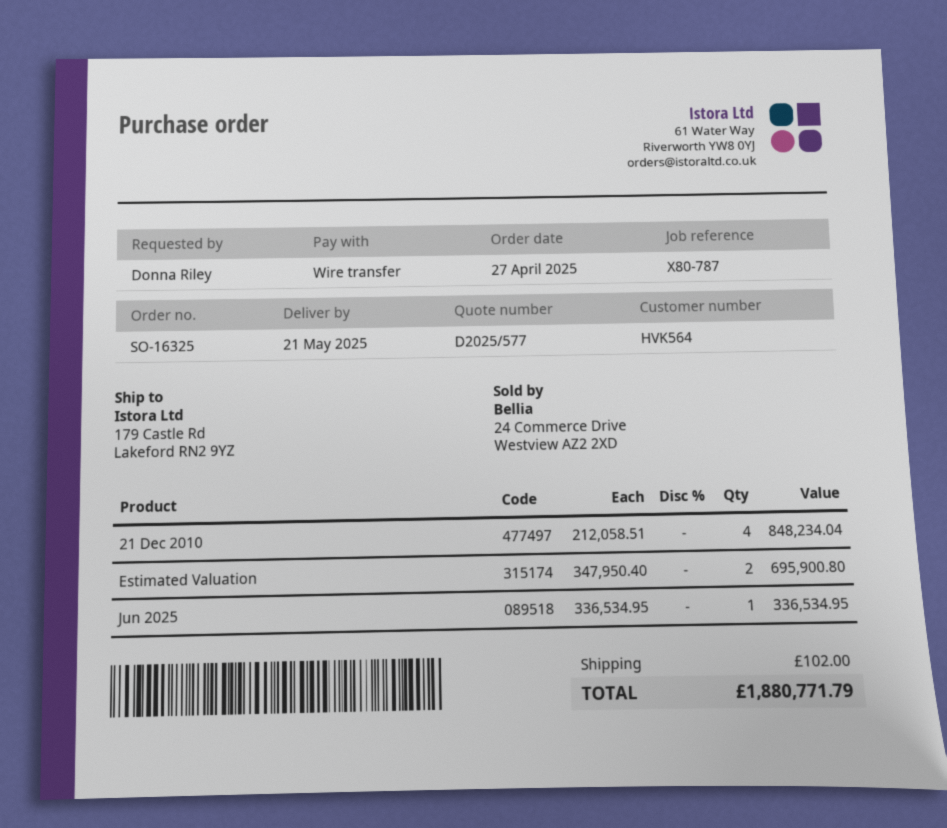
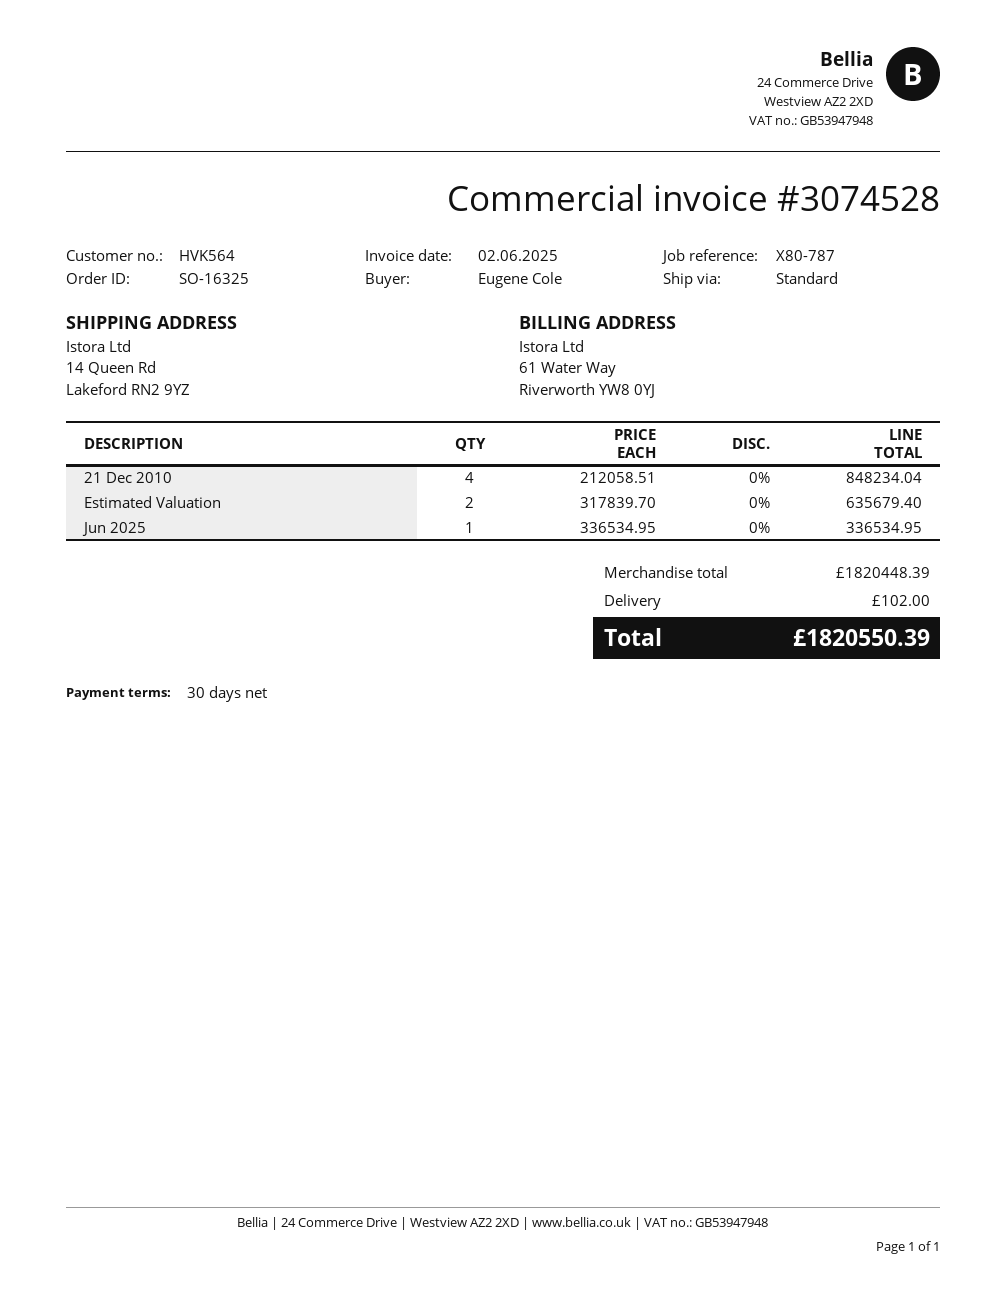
ordered by: Donna Riley -> Eugene Cole
ship to: 179 Castle Rd, Lakeford RN2 9YZ -> 14 Queen Rd, Lakeford RN2 9YZ
Estimated Valuation: 2 x 347950.40 = 695900.80 -> 2 x 317839.70 = 635679.40
total: 1880771.79 -> 1820550.39

